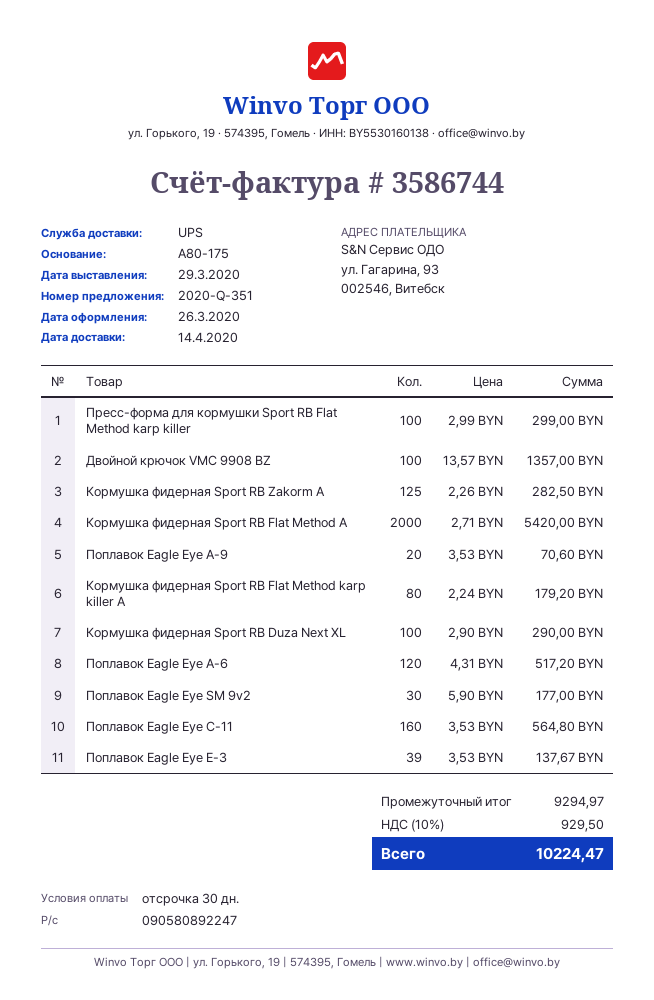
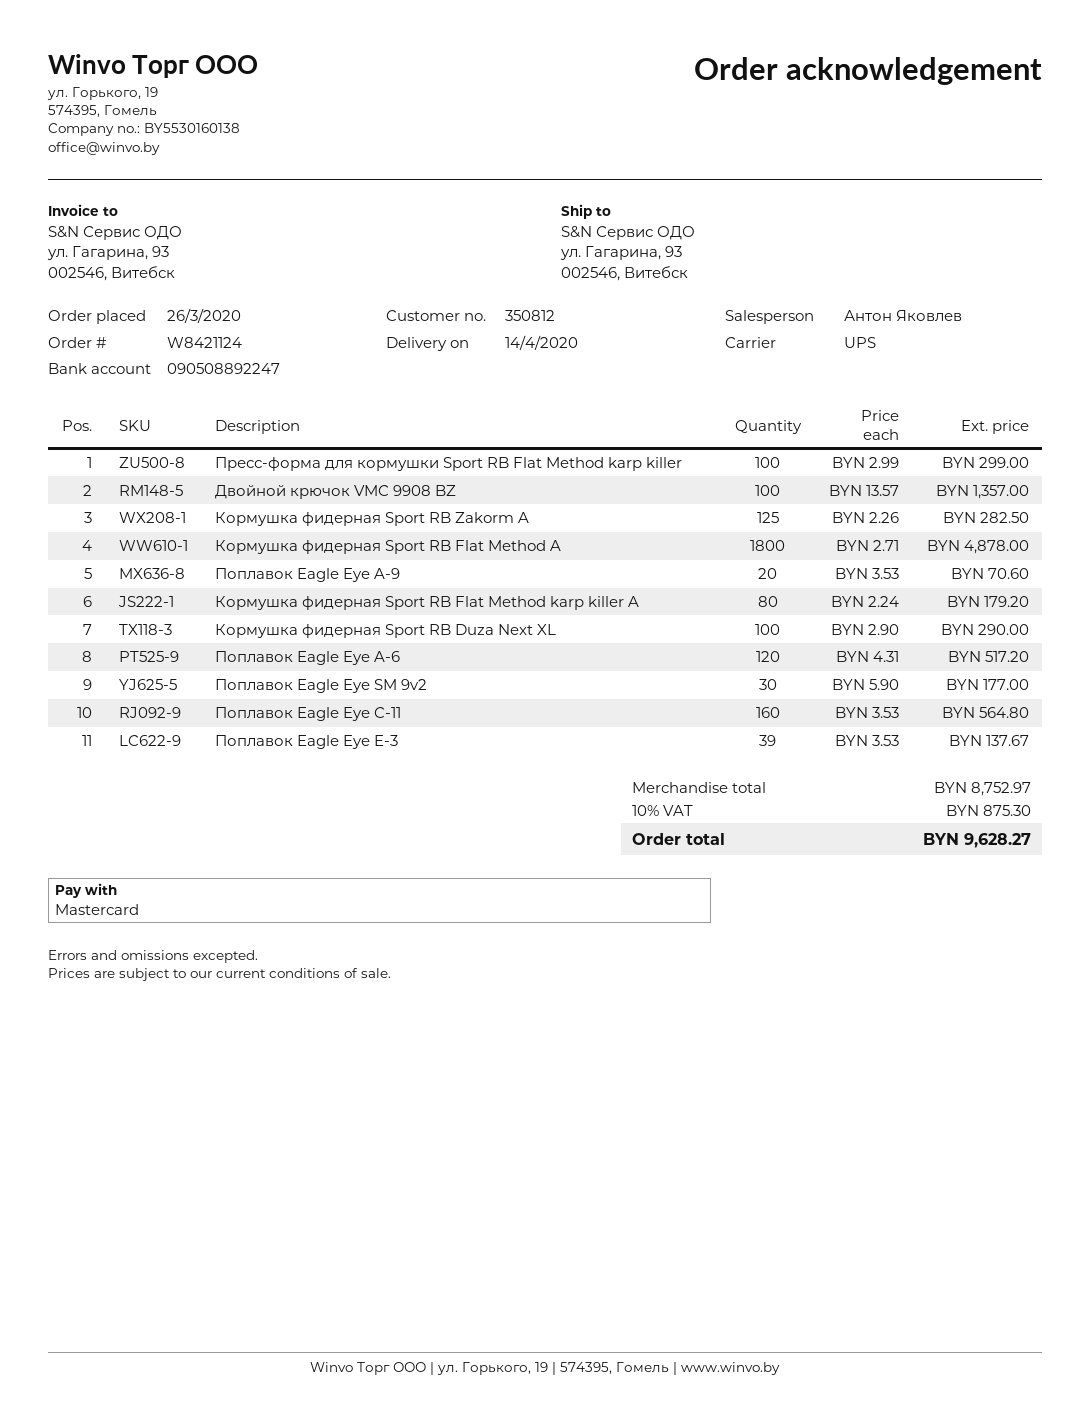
bank account: 090580892247 -> 090508892247
Кормушка фидерная Sport RB Flat Method A: 2000 x 2.71 = 5420.00 -> 1800 x 2.71 = 4878.00
subtotal: 9294.97 -> 8752.97
tax: 10% = 929.50 -> 10% = 875.30
total: 10224.47 -> 9628.27

